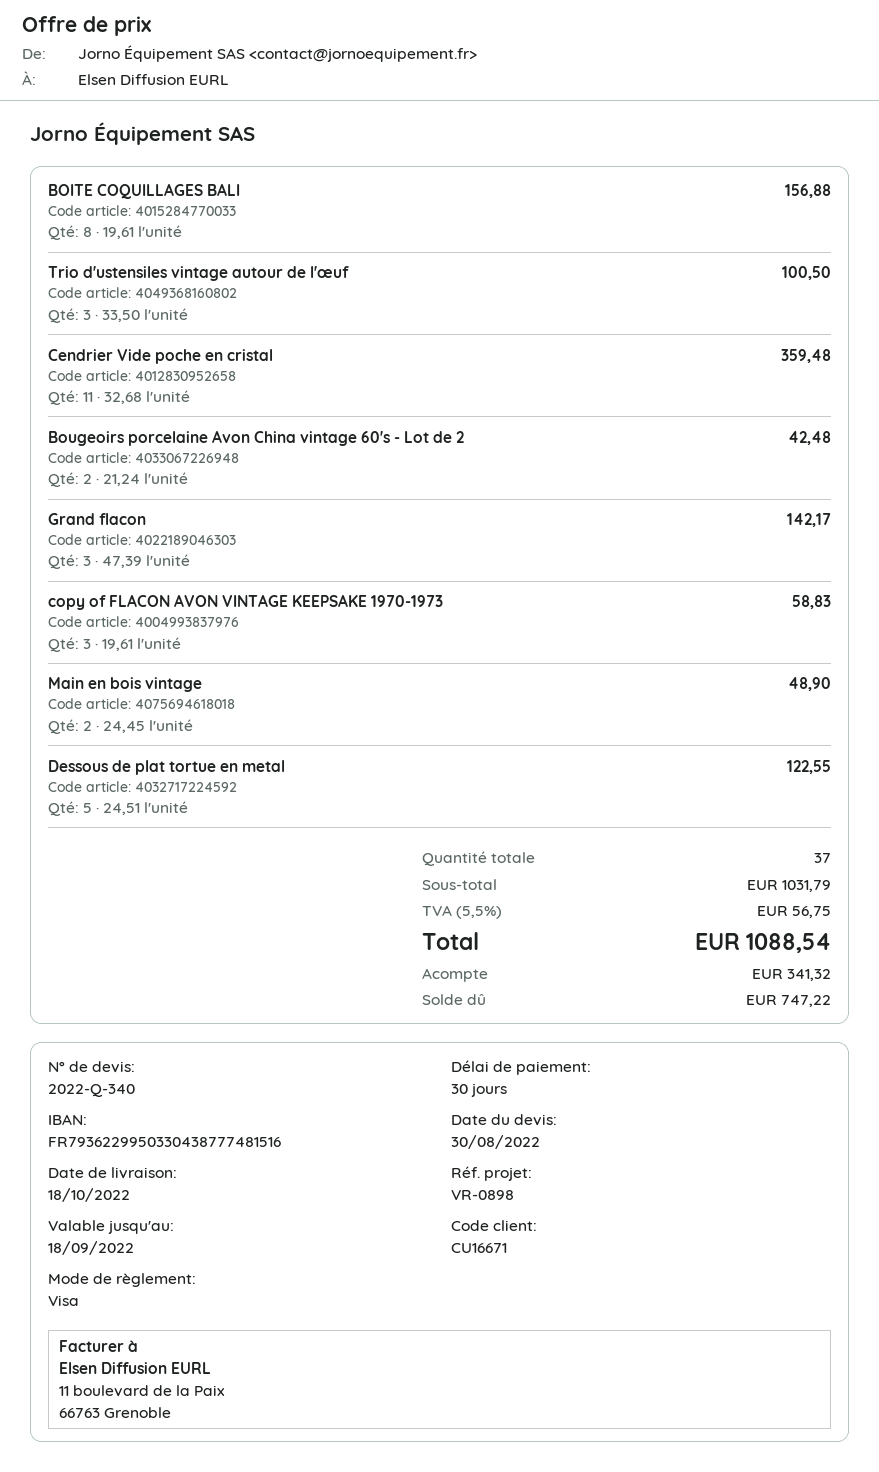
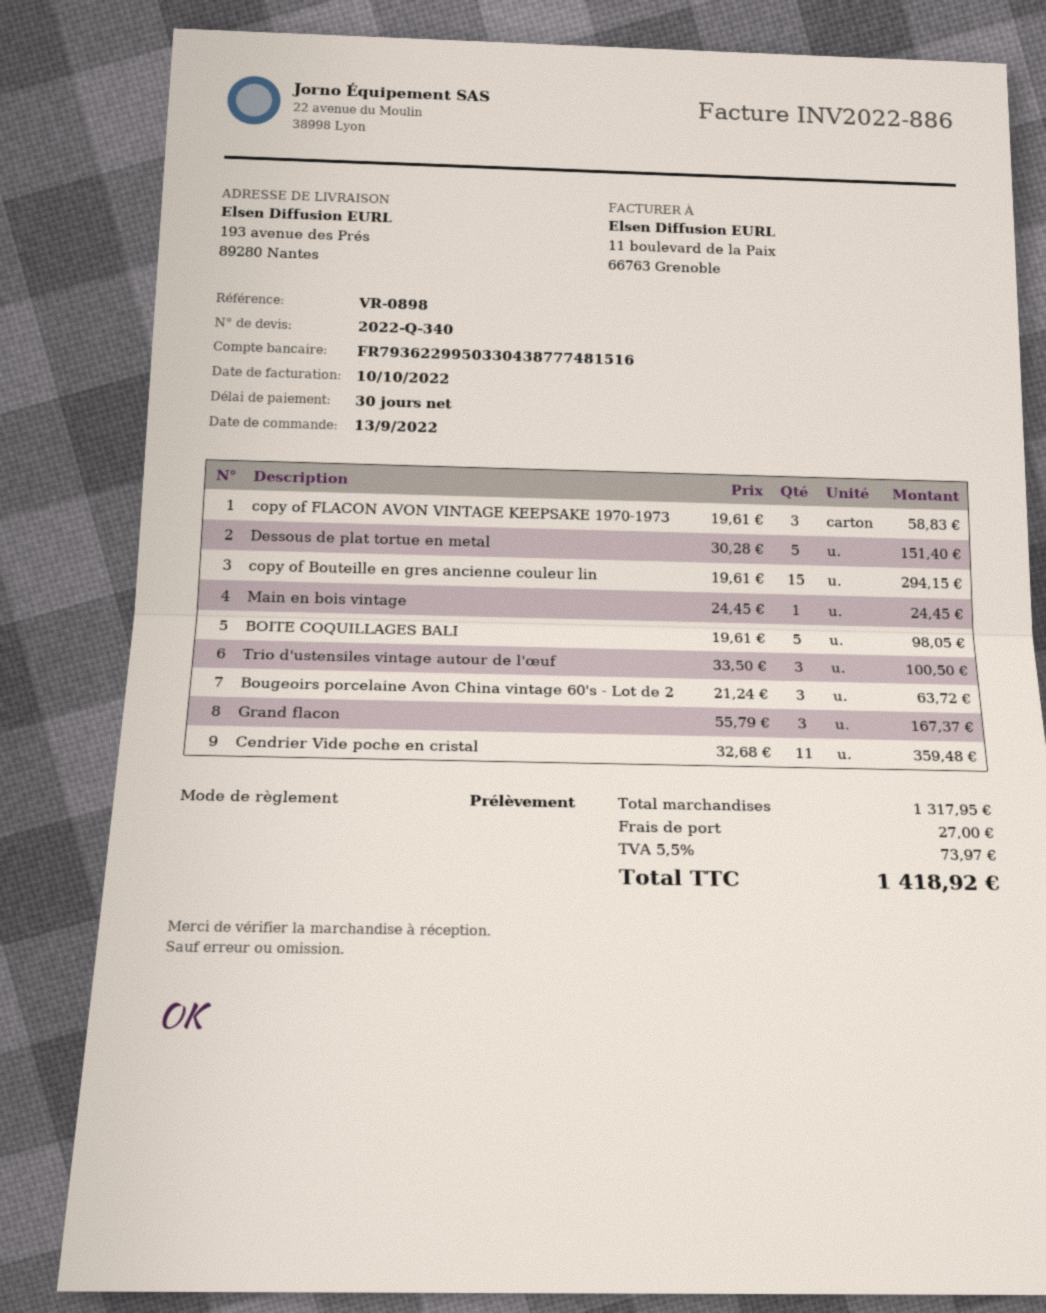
payment method: Visa -> direct debit
BOITE COQUILLAGES BALI: 8 x 19.61 = 156.88 -> 5 x 19.61 = 98.05
Bougeoirs porcelaine Avon China vintage 60's - Lot de 2: 2 x 21.24 = 42.48 -> 3 x 21.24 = 63.72
Grand flacon: 3 x 47.39 = 142.17 -> 3 x 55.79 = 167.37
Main en bois vintage: 2 x 24.45 = 48.90 -> 1 x 24.45 = 24.45
Dessous de plat tortue en metal: 5 x 24.51 = 122.55 -> 5 x 30.28 = 151.40
copy of Bouteille en gres ancienne couleur lin: none -> 15 x 19.61 = 294.15
subtotal: 1031.79 -> 1317.95
shipping: none -> 27.00
tax: 5.5% = 56.75 -> 5.5% = 73.97
total: 1088.54 -> 1418.92

